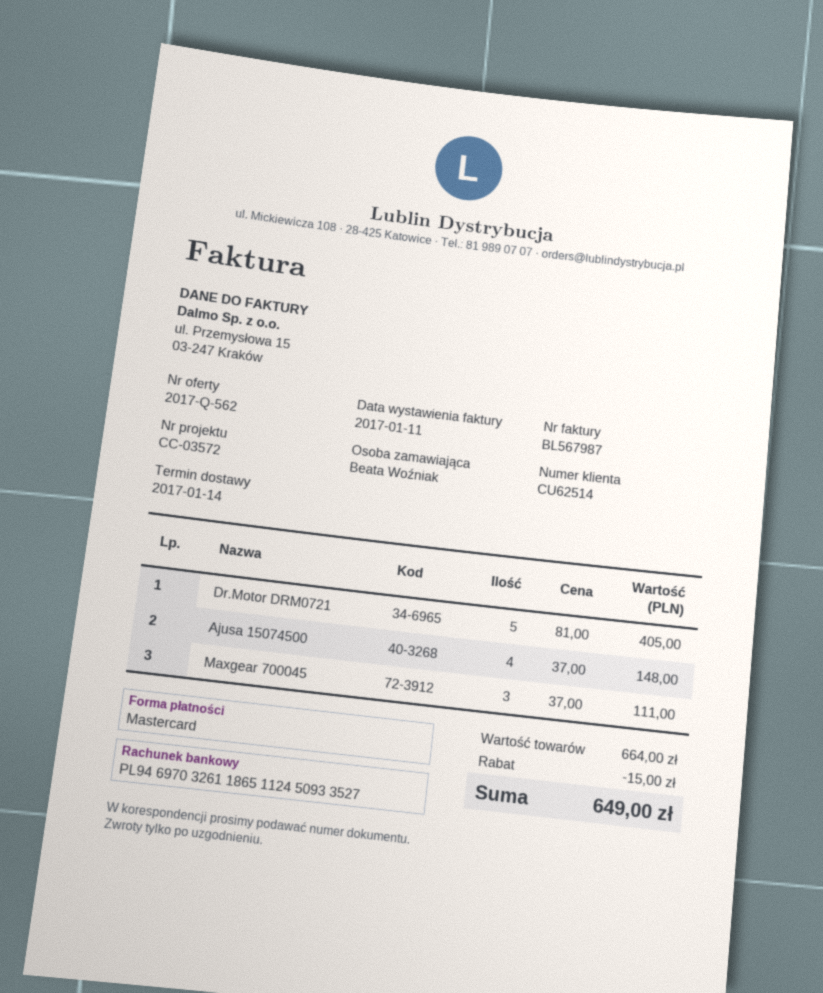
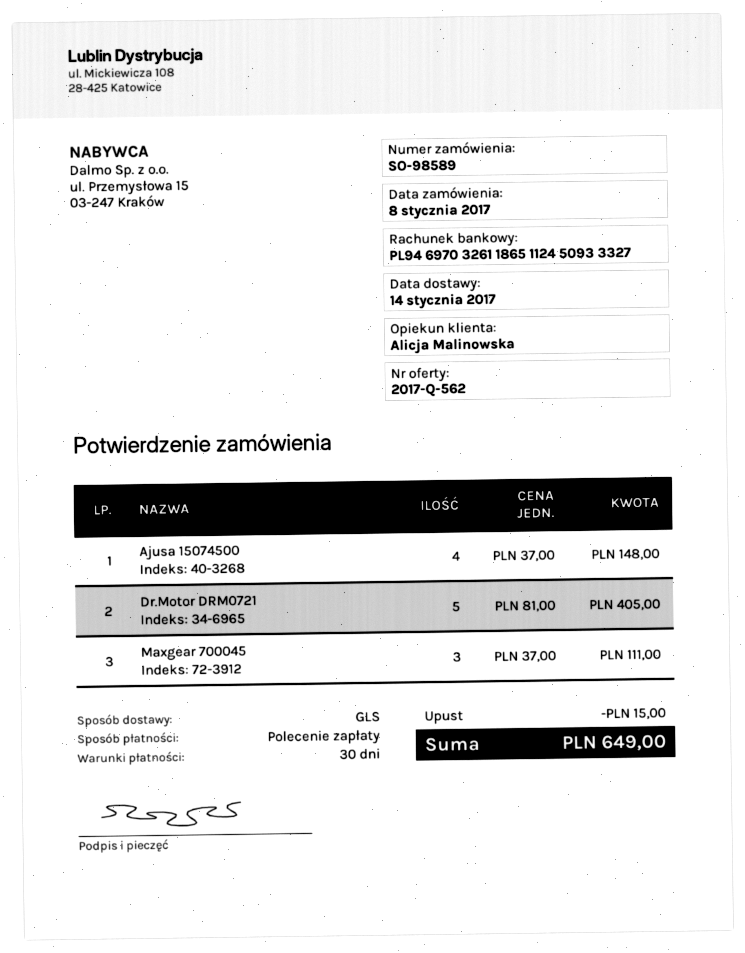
payment method: Mastercard -> direct debit
bank account: PL94697032611865112450933527 -> PL94697032611865112450933327

